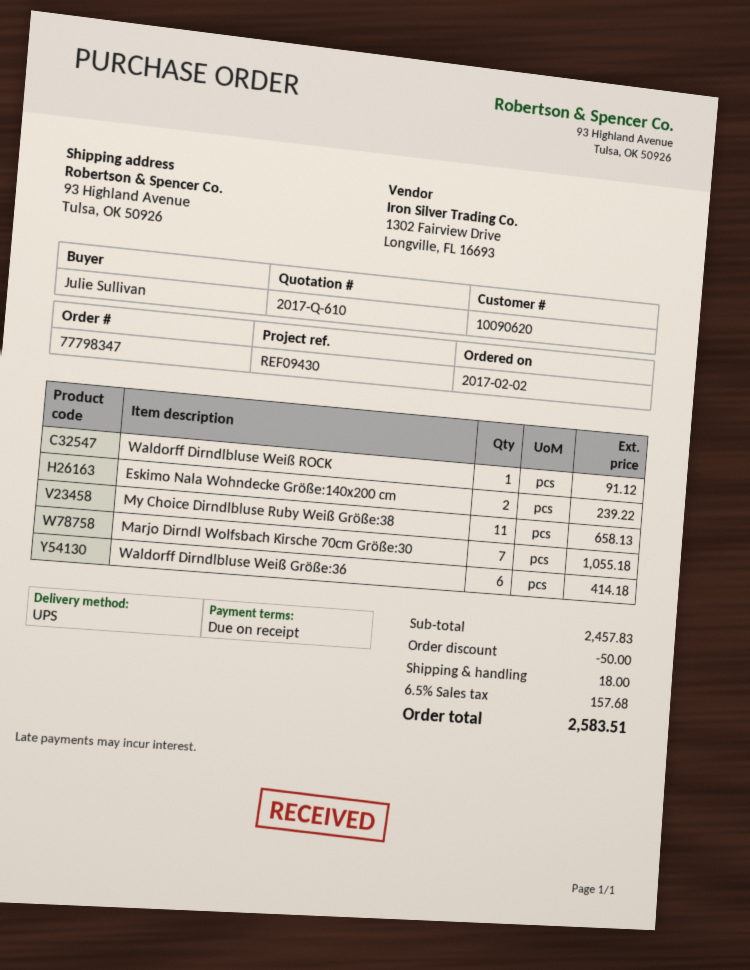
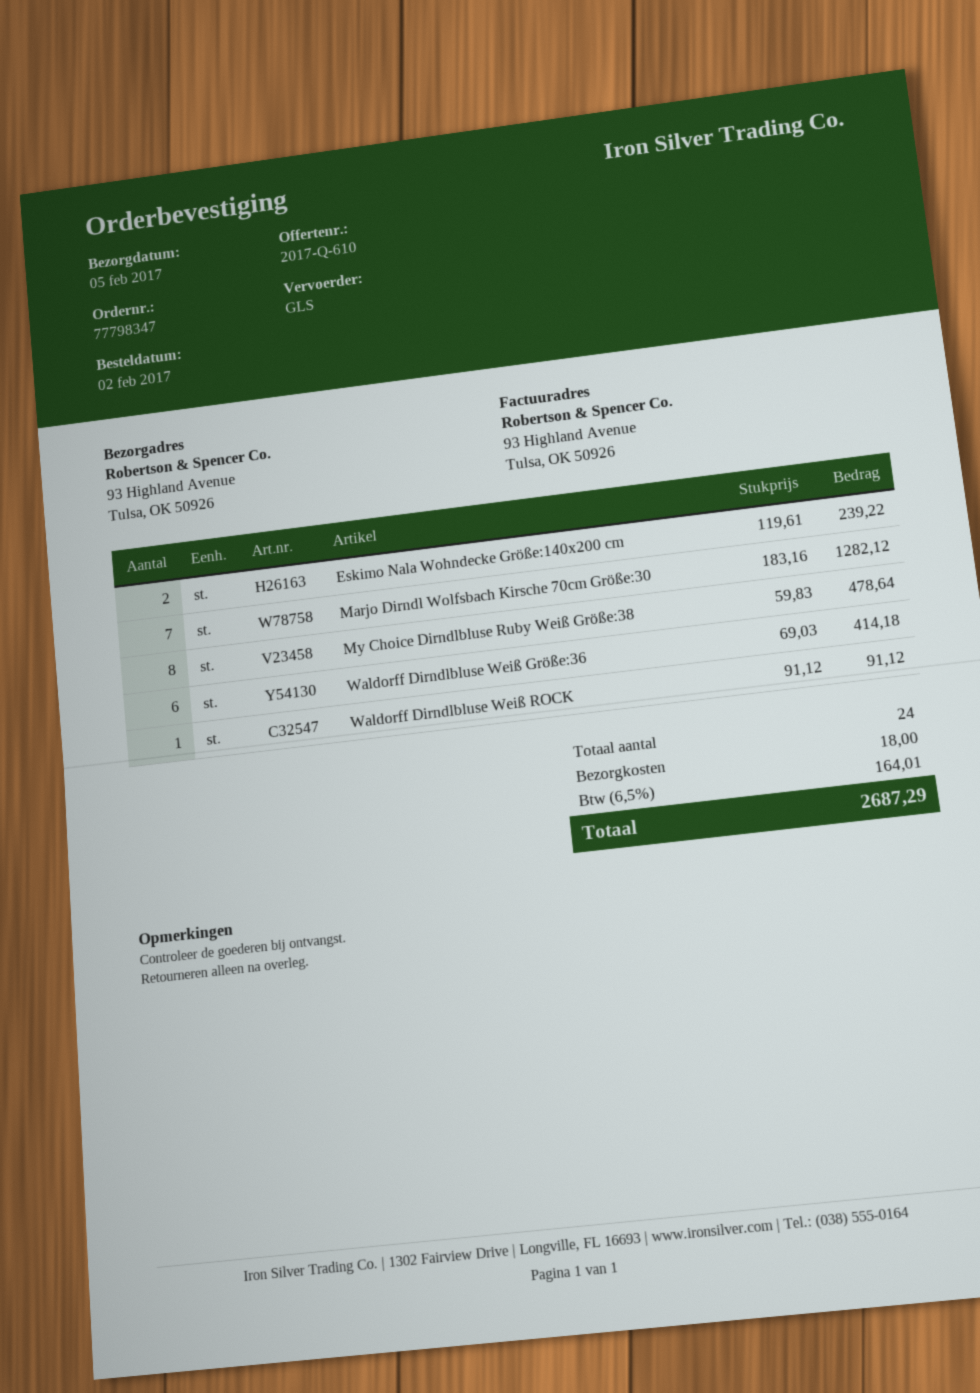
shipping method: UPS -> GLS
My Choice Dirndlbluse Ruby Weiß Größe:38: 11 for 658.13 -> 8 for 478.64
Marjo Dirndl Wolfsbach Kirsche 70cm Größe:30: 7 for 1055.18 -> 7 for 1282.12
discount: 50.00 -> none
tax: 6.5% = 157.68 -> 6.5% = 164.01
total: 2583.51 -> 2687.29

